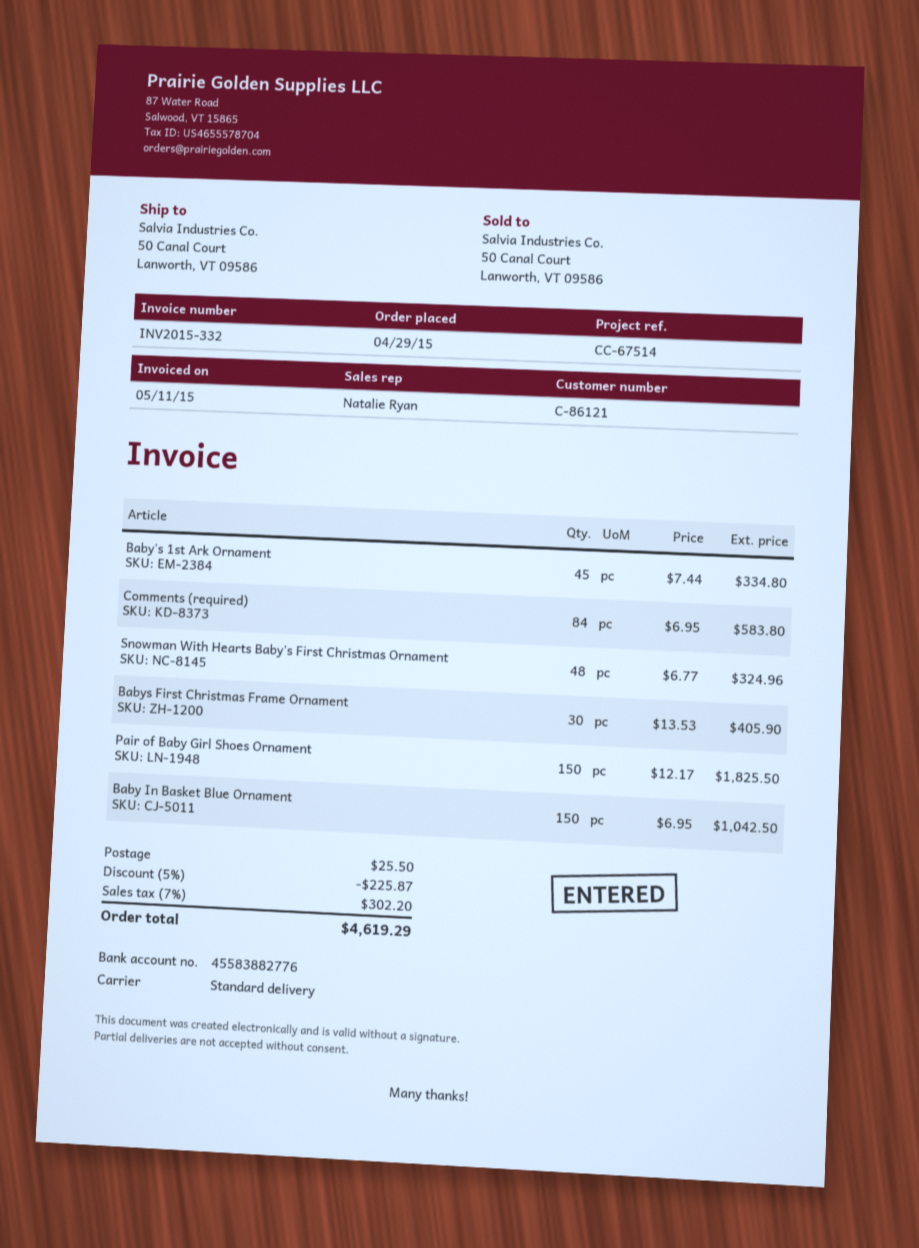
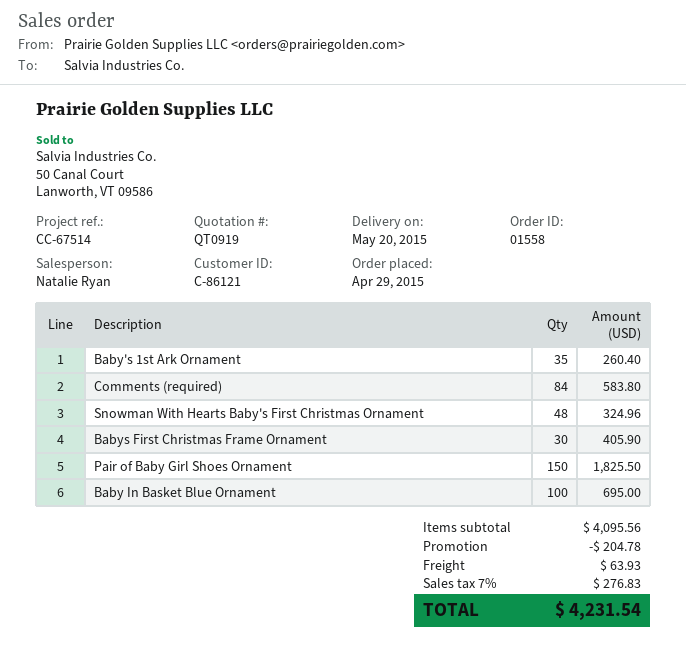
Baby's 1st Ark Ornament: 45 for 334.80 -> 35 for 260.40
Baby In Basket Blue Ornament: 150 for 1042.50 -> 100 for 695.00
discount: 225.87 -> 204.78
shipping: 25.50 -> 63.93
tax: 7% = 302.20 -> 7% = 276.83
total: 4619.29 -> 4231.54

